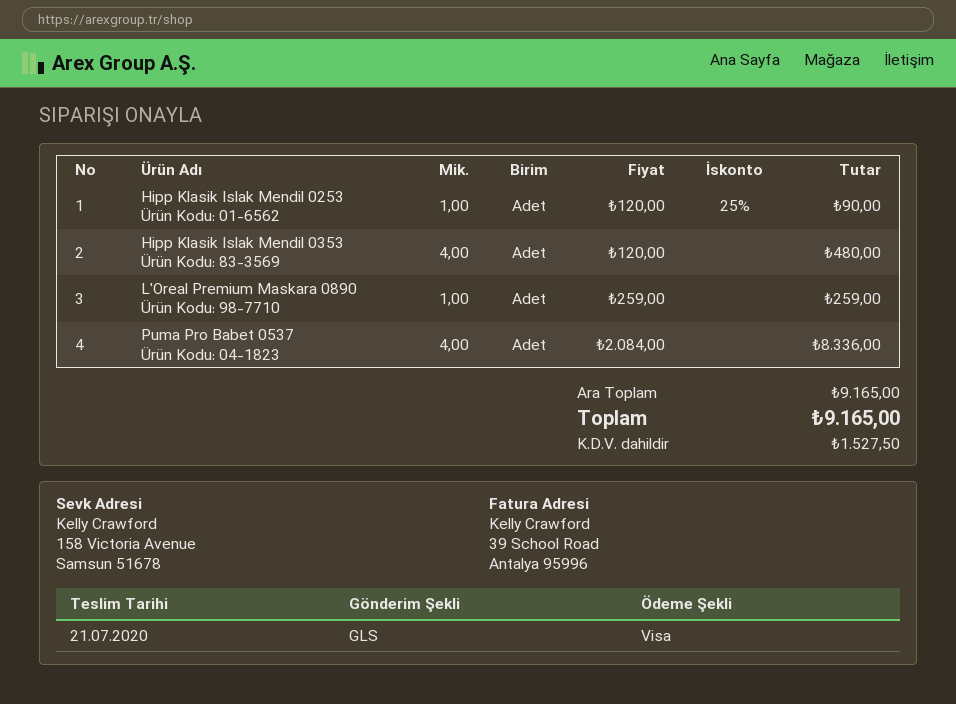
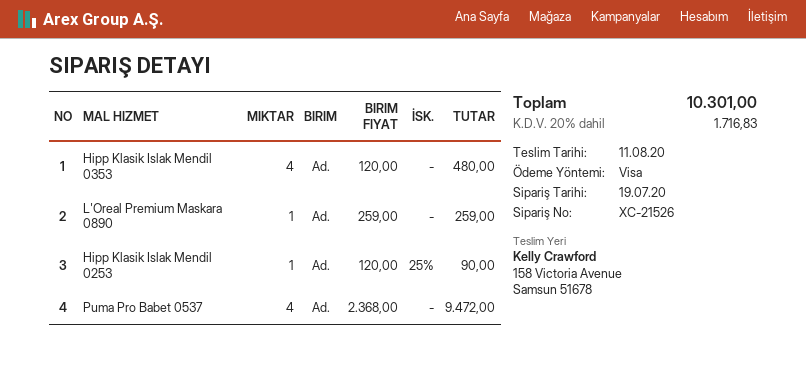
delivery date: 2020-07-21 -> 2020-08-11
Puma Pro Babet 0537: 4 x 2084.00 = 8336.00 -> 4 x 2368.00 = 9472.00
tax: 1527.50 -> 1716.83
total: 9165.00 -> 10301.00

